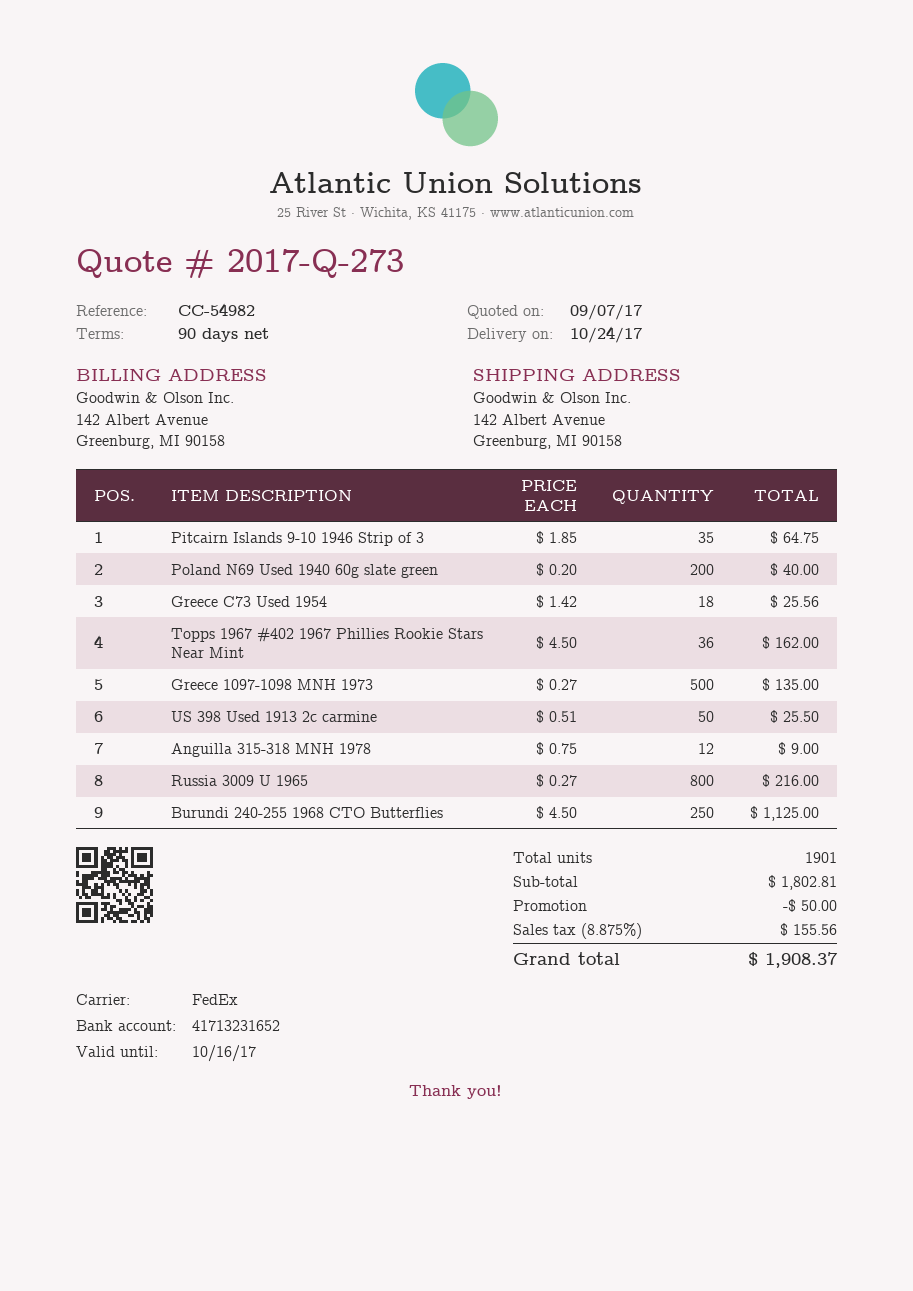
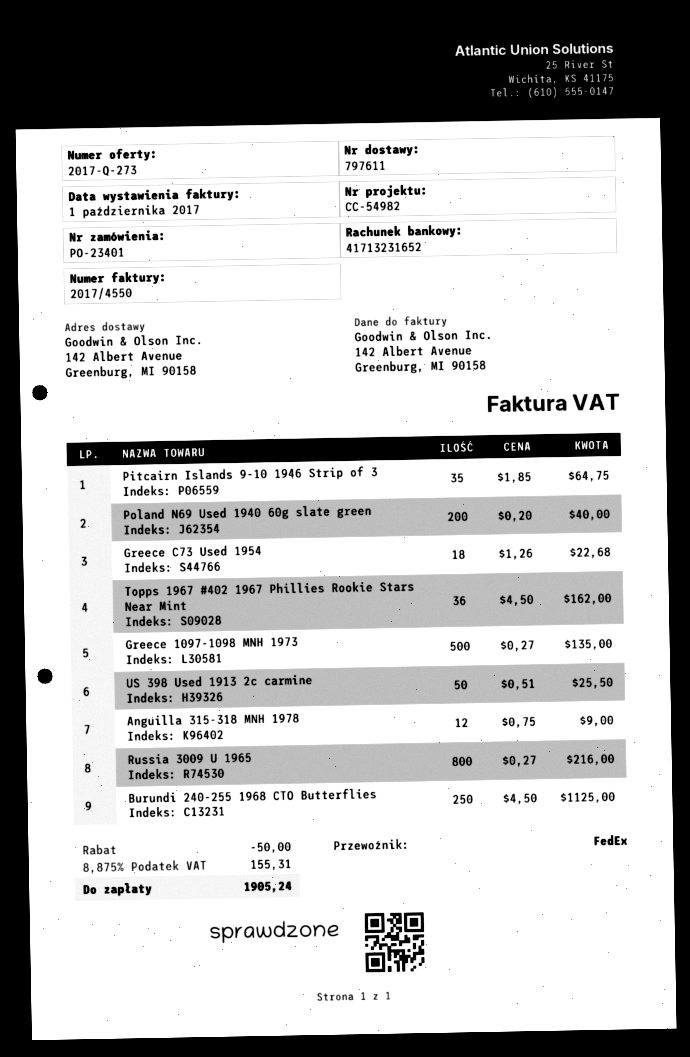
Greece C73 Used 1954: 18 x 1.42 = 25.56 -> 18 x 1.26 = 22.68
tax: 8.875% = 155.56 -> 8.875% = 155.31
total: 1908.37 -> 1905.24

